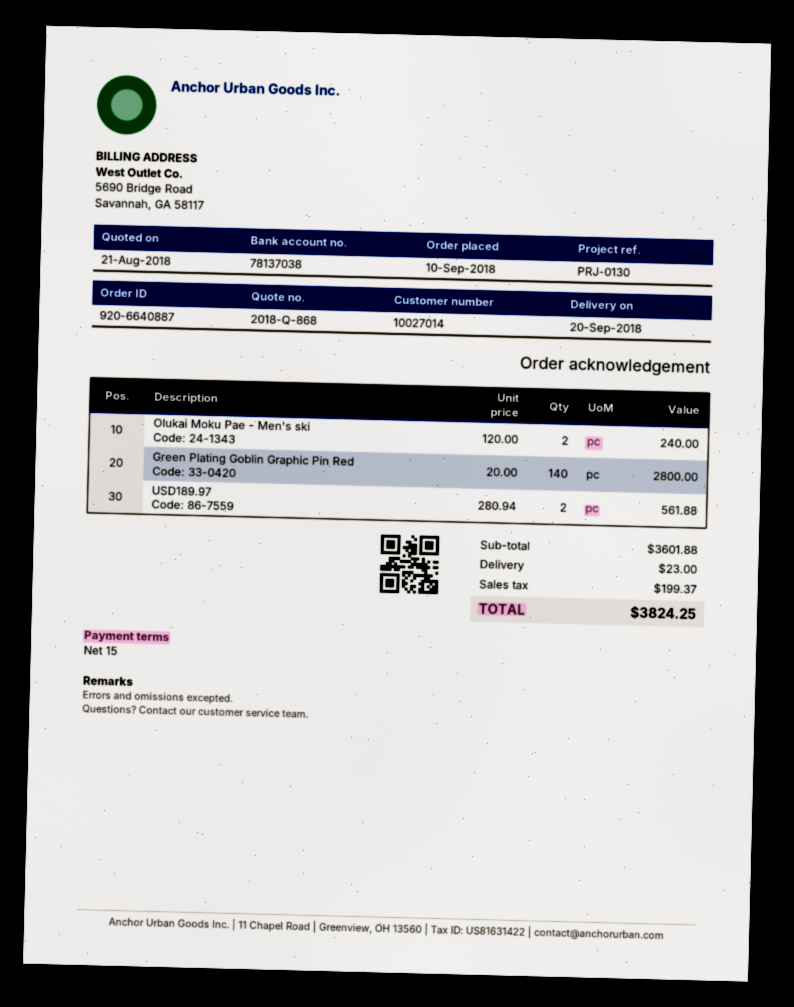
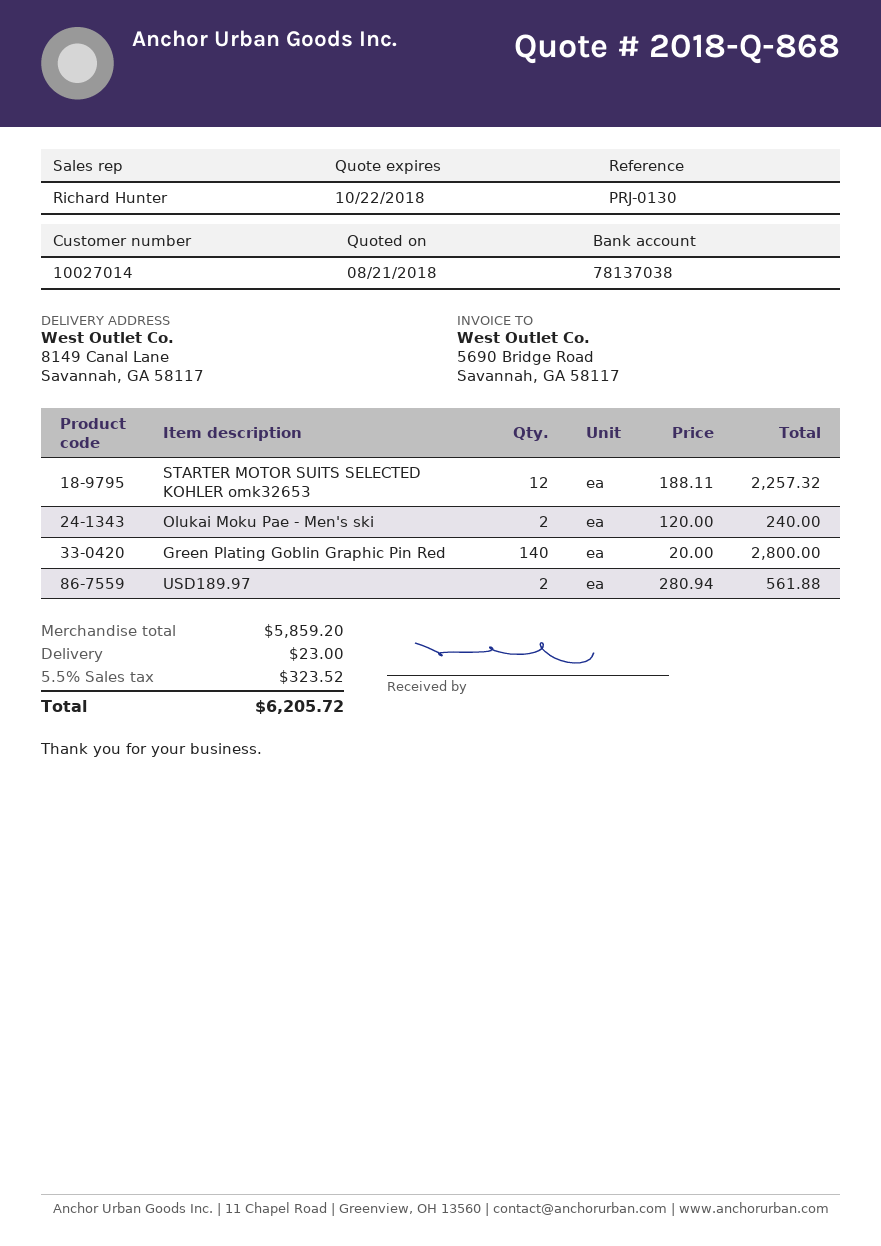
STARTER MOTOR SUITS SELECTED KOHLER omk32653: none -> 12 x 188.11 = 2257.32
subtotal: 3601.88 -> 5859.20
tax: 199.37 -> 323.52
total: 3824.25 -> 6205.72

